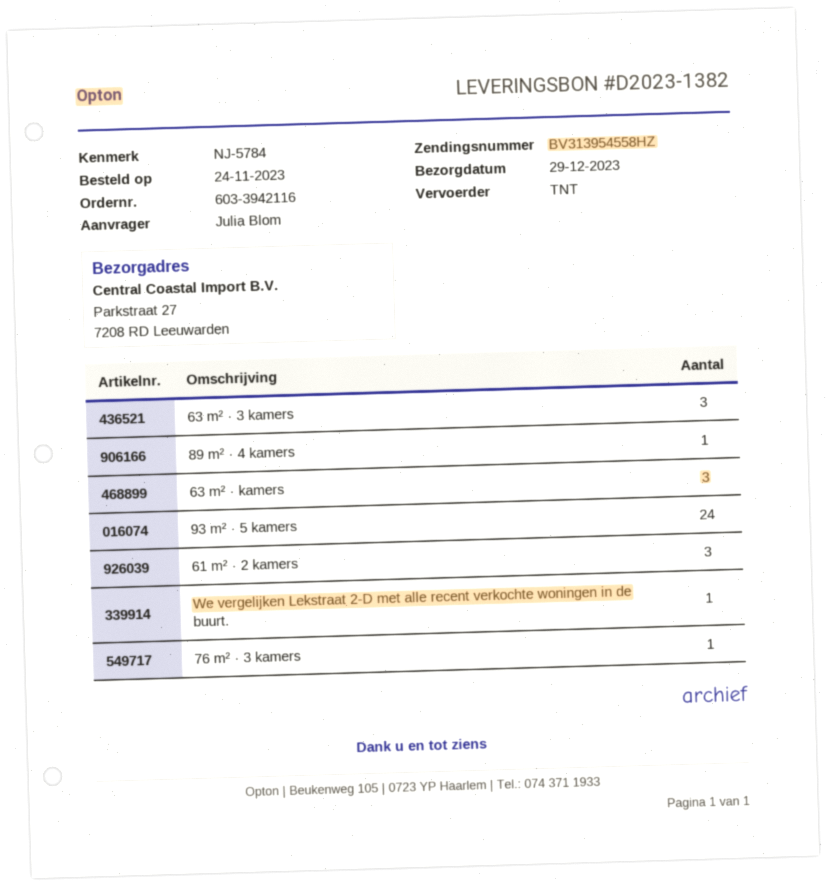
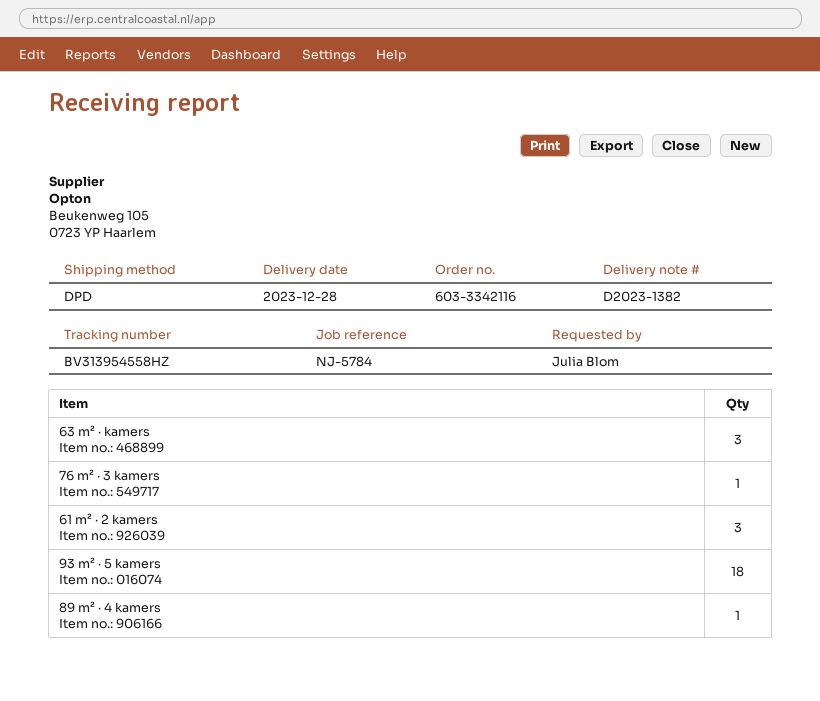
order number: 603-3942116 -> 603-3342116
delivery date: 2023-12-29 -> 2023-12-28
shipping method: TNT -> DPD
63 m² · 3 kamers: 3 -> none
93 m² · 5 kamers: 24 -> 18
We vergelijken Lekstraat 2-D met alle recent verkochte woningen in de buurt.: 1 -> none

